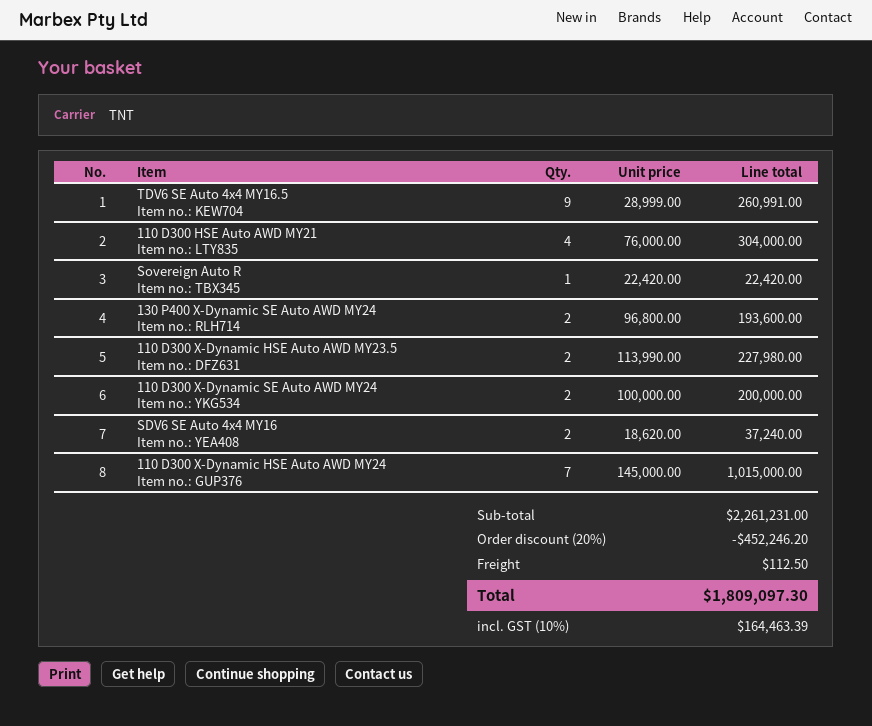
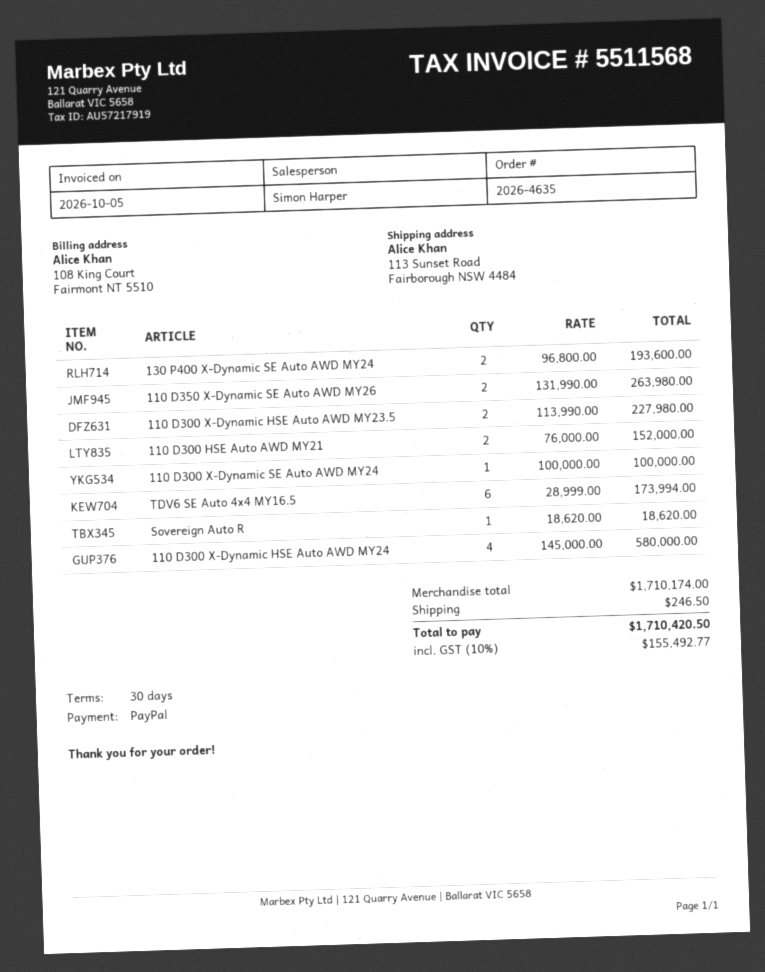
TDV6 SE Auto 4x4 MY16.5: 9 x 28999.00 = 260991.00 -> 6 x 28999.00 = 173994.00
110 D300 HSE Auto AWD MY21: 4 x 76000.00 = 304000.00 -> 2 x 76000.00 = 152000.00
Sovereign Auto R: 1 x 22420.00 = 22420.00 -> 1 x 18620.00 = 18620.00
110 D300 X-Dynamic SE Auto AWD MY24: 2 x 100000.00 = 200000.00 -> 1 x 100000.00 = 100000.00
SDV6 SE Auto 4x4 MY16: 2 x 18620.00 = 37240.00 -> none
110 D300 X-Dynamic HSE Auto AWD MY24: 7 x 145000.00 = 1015000.00 -> 4 x 145000.00 = 580000.00
110 D350 X-Dynamic SE Auto AWD MY26: none -> 2 x 131990.00 = 263980.00
subtotal: 2261231.00 -> 1710174.00
discount: 20% = 452246.20 -> none
shipping: 112.50 -> 246.50
tax: 10% = 164463.39 -> 10% = 155492.77
total: 1809097.30 -> 1710420.50

